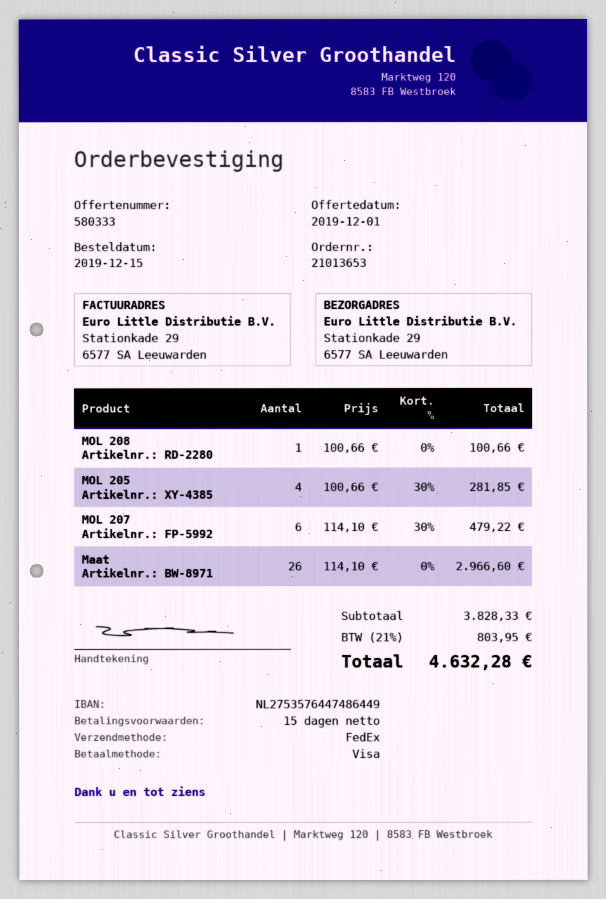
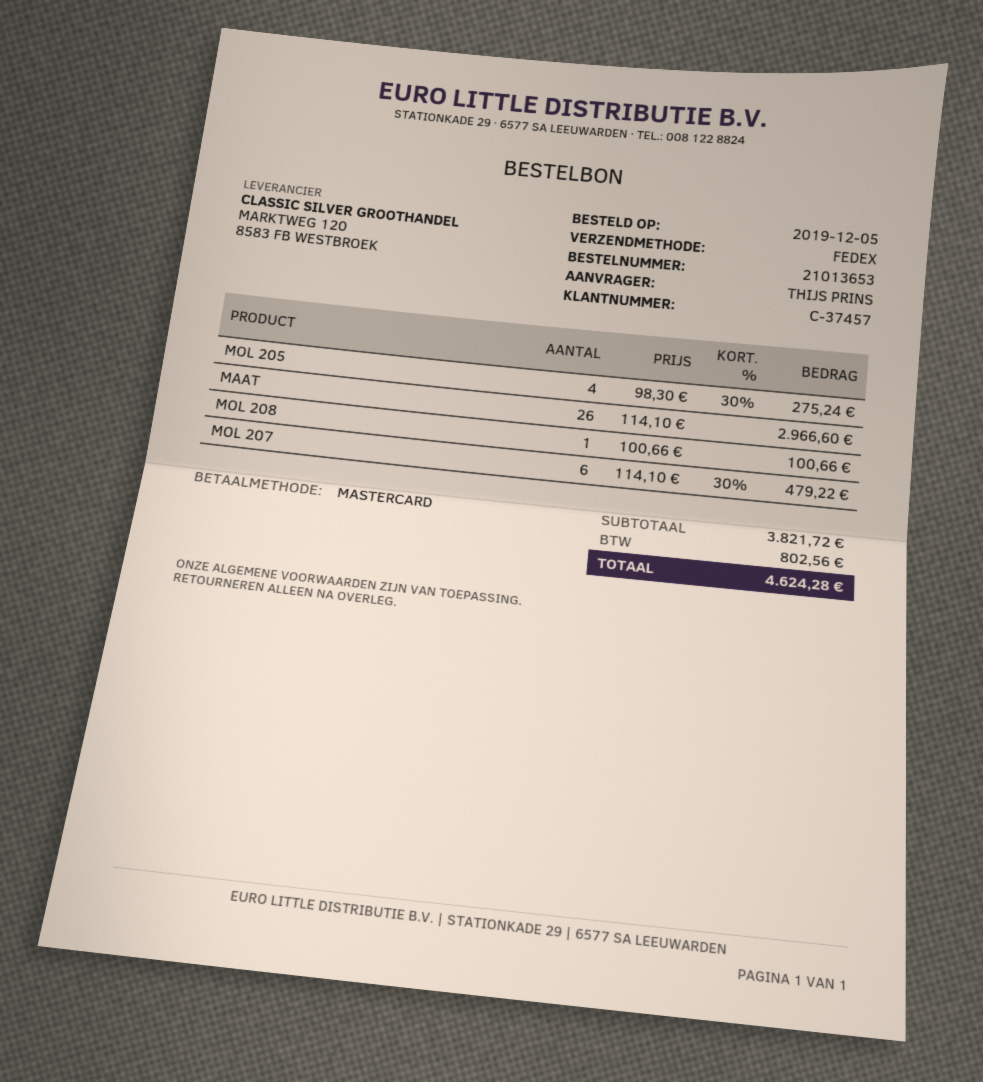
order date: 2019-12-15 -> 2019-12-05
payment method: Visa -> Mastercard
MOL 205: 4 x 100.66 - 30% = 281.85 -> 4 x 98.30 - 30% = 275.24
subtotal: 3828.33 -> 3821.72
tax: 803.95 -> 802.56
total: 4632.28 -> 4624.28

